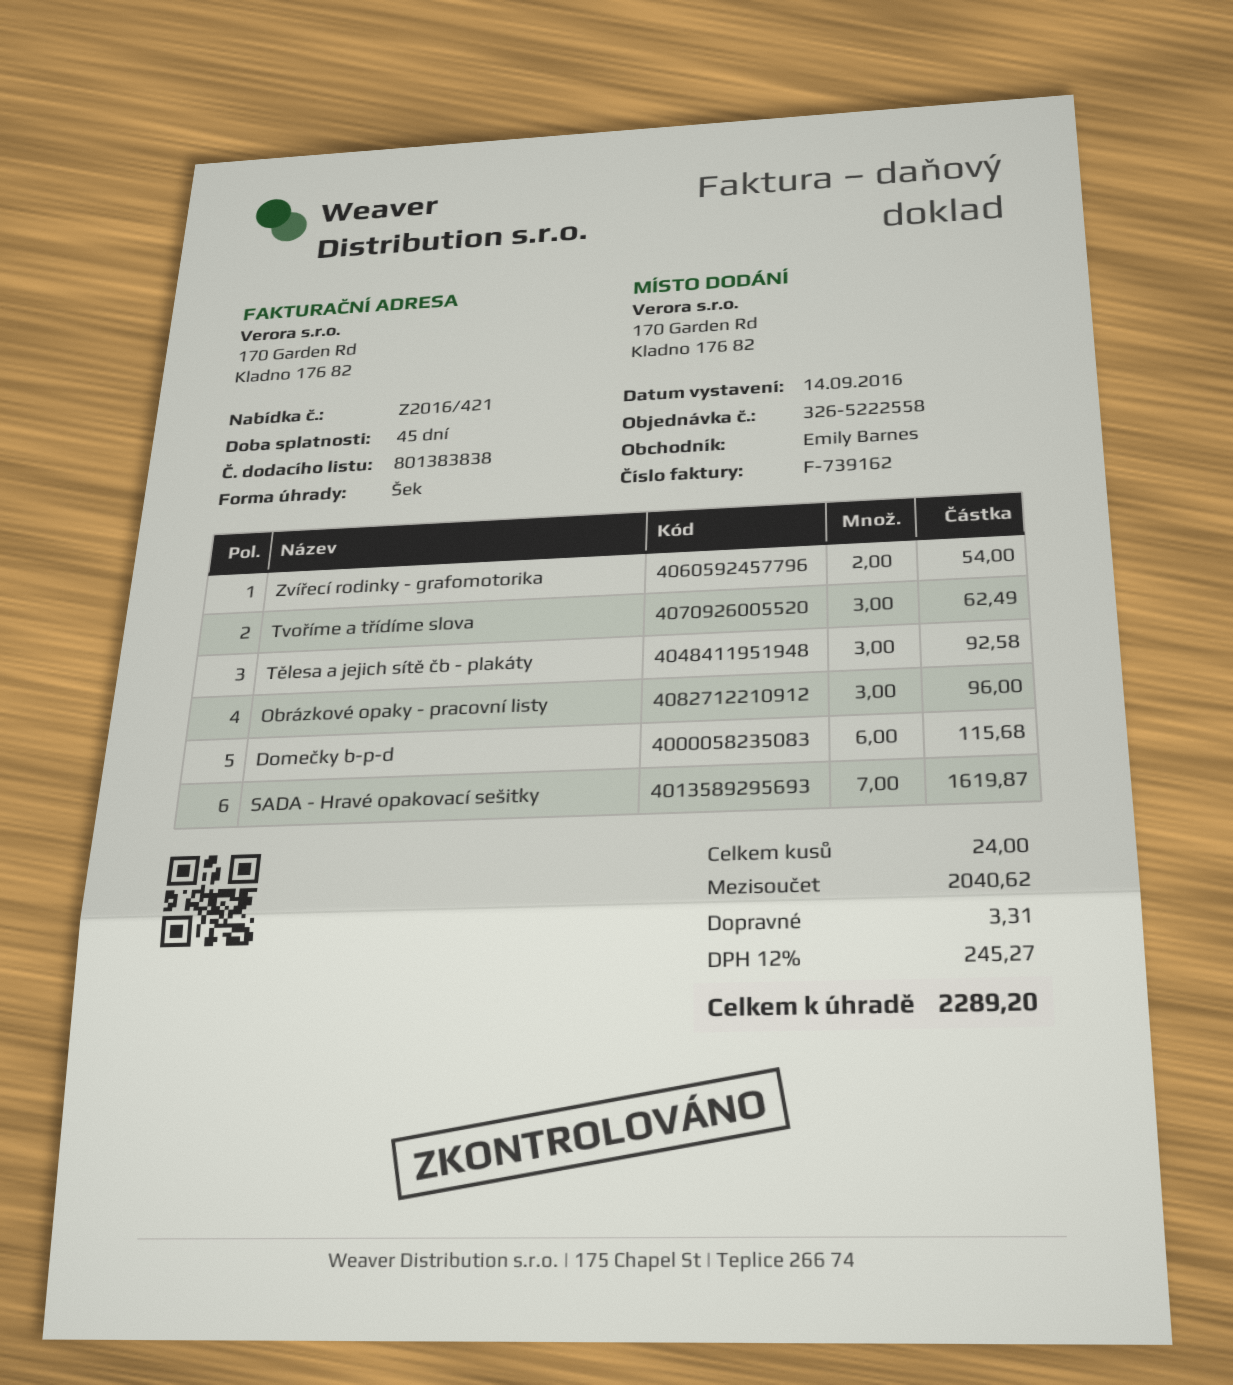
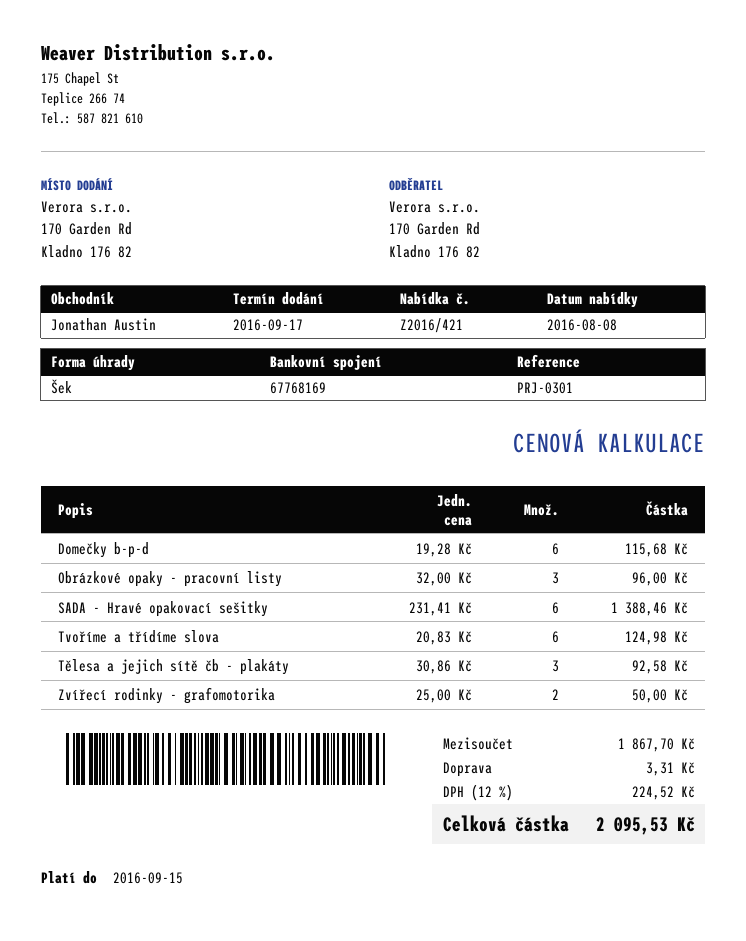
sales rep: Emily Barnes -> Jonathan Austin
Zvířecí rodinky - grafomotorika: 2 for 54.00 -> 2 for 50.00
Tvoříme a třídíme slova: 3 for 62.49 -> 6 for 124.98
SADA - Hravé opakovací sešitky: 7 for 1619.87 -> 6 for 1388.46
subtotal: 2040.62 -> 1867.70
tax: 12% = 245.27 -> 12% = 224.52
total: 2289.20 -> 2095.53

